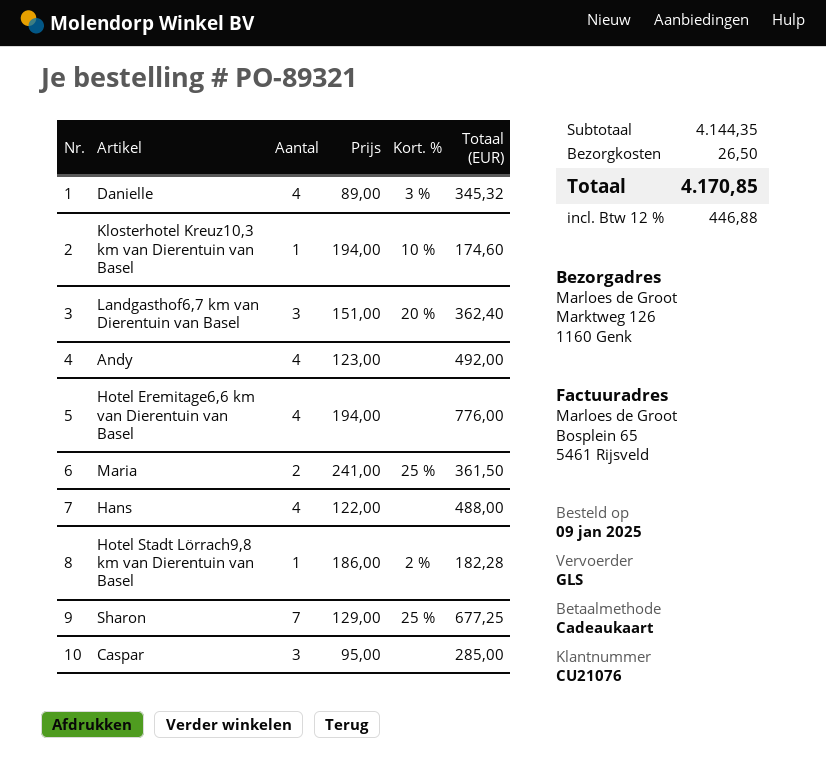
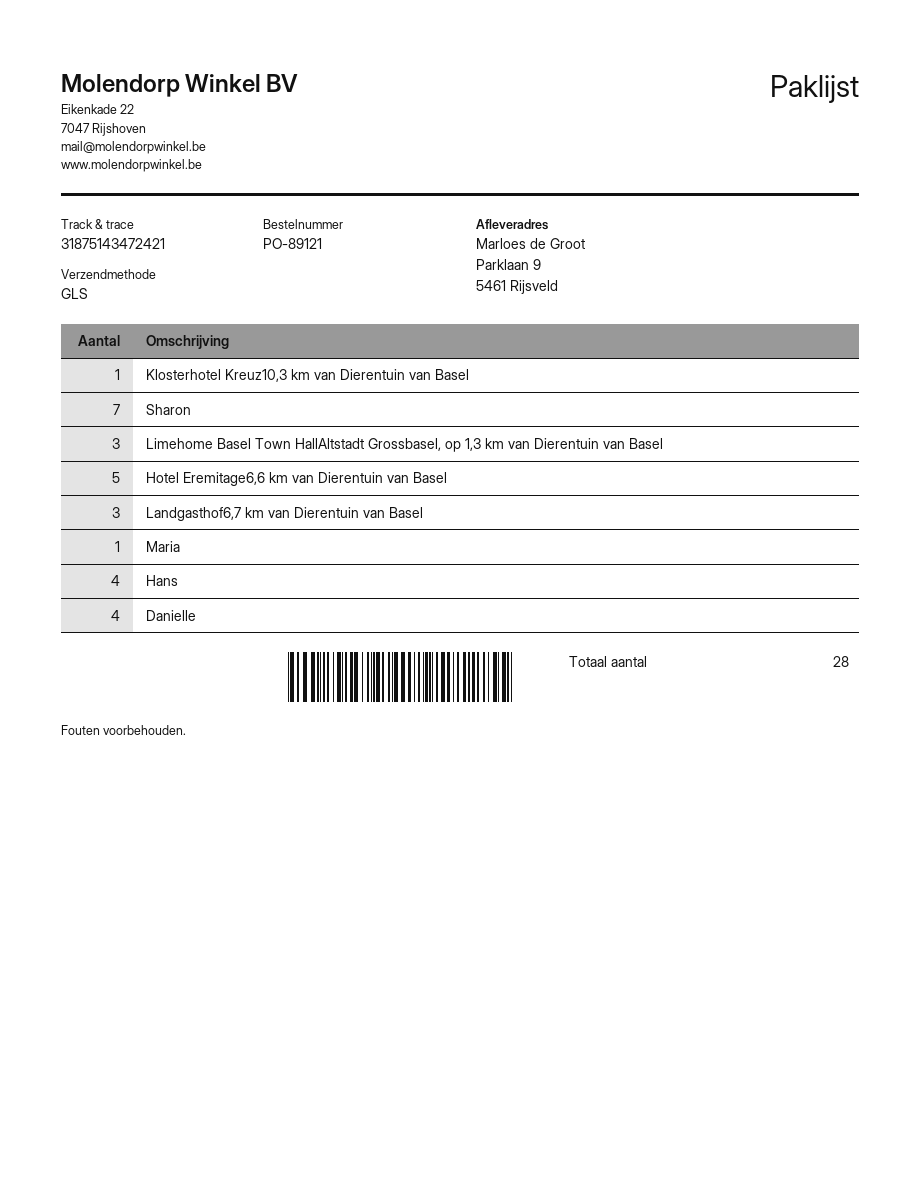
order number: PO-89321 -> PO-89121
ship to: Marktweg 126, 1160 Genk -> Parklaan 9, 5461 Rijsveld
Andy: 4 -> none
Hotel Eremitage6,6 km van Dierentuin van Basel: 4 -> 5
Maria: 2 -> 1
Hotel Stadt Lörrach9,8 km van Dierentuin van Basel: 1 -> none
Caspar: 3 -> none
Limehome Basel Town HallAltstadt Grossbasel, op 1,3 km van Dierentuin van Basel: none -> 3

